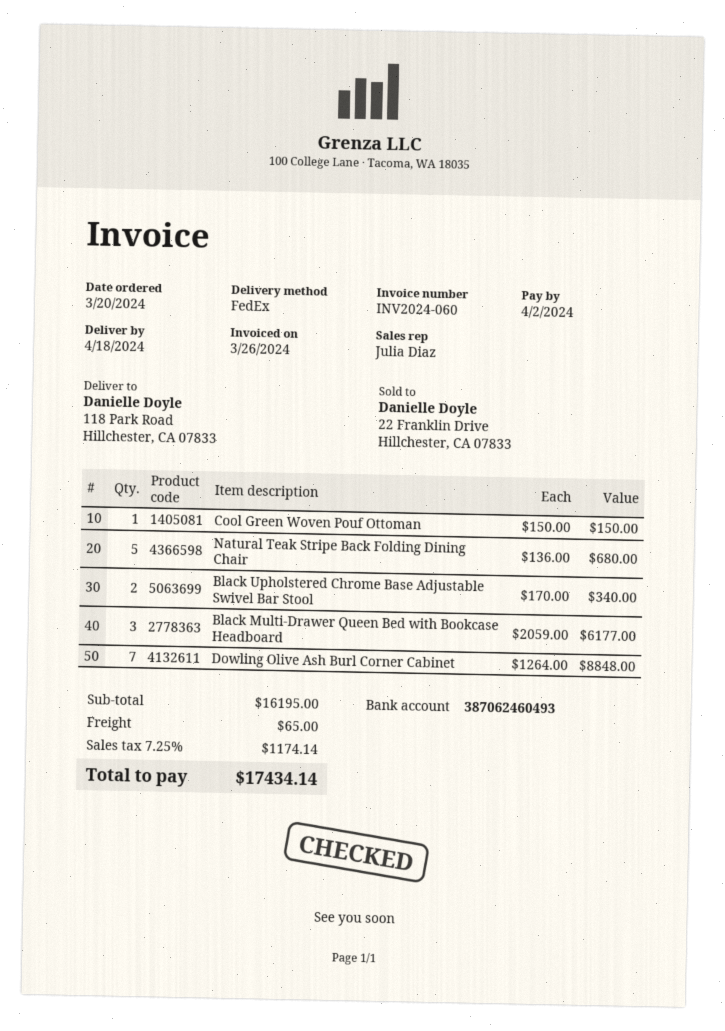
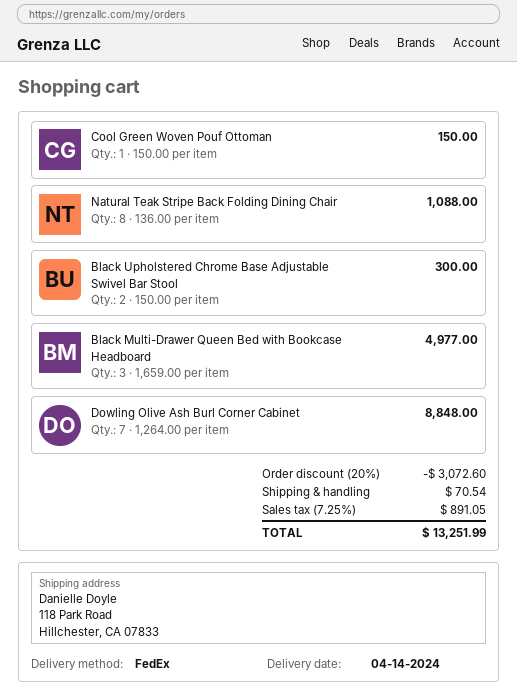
delivery date: 2024-04-18 -> 2024-04-14
Natural Teak Stripe Back Folding Dining Chair: 5 x 136.00 = 680.00 -> 8 x 136.00 = 1088.00
Black Upholstered Chrome Base Adjustable Swivel Bar Stool: 2 x 170.00 = 340.00 -> 2 x 150.00 = 300.00
Black Multi-Drawer Queen Bed with Bookcase Headboard: 3 x 2059.00 = 6177.00 -> 3 x 1659.00 = 4977.00
discount: none -> 20% = 3072.60
shipping: 65.00 -> 70.54
tax: 7.25% = 1174.14 -> 7.25% = 891.05
total: 17434.14 -> 13251.99

